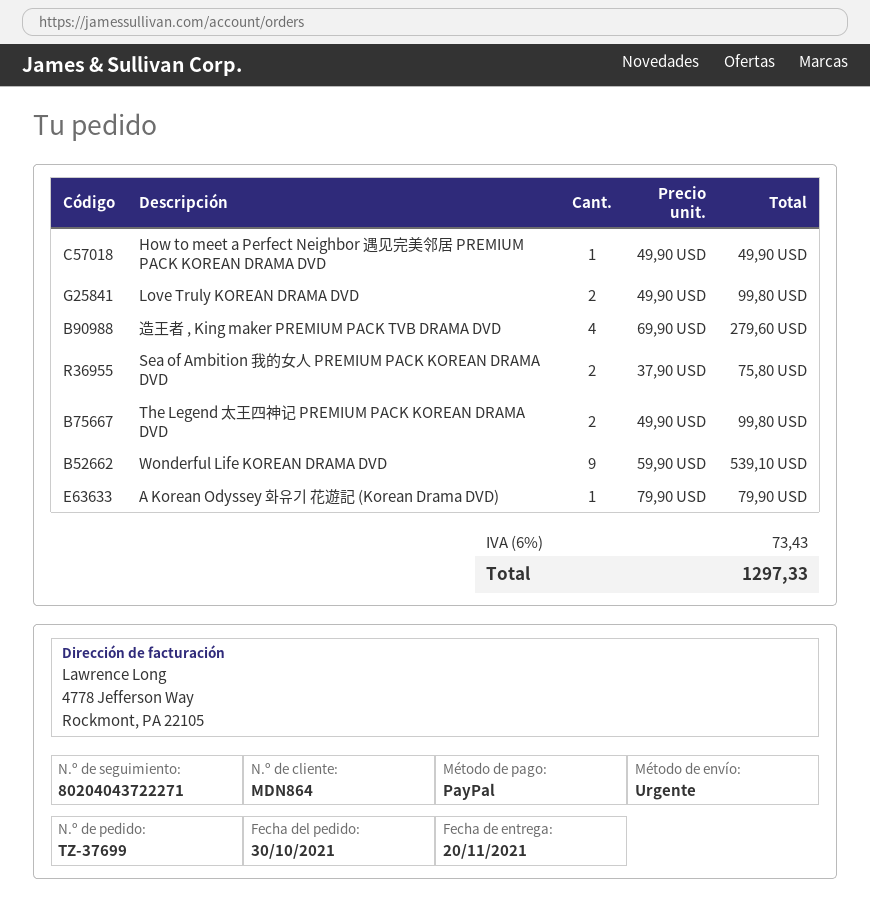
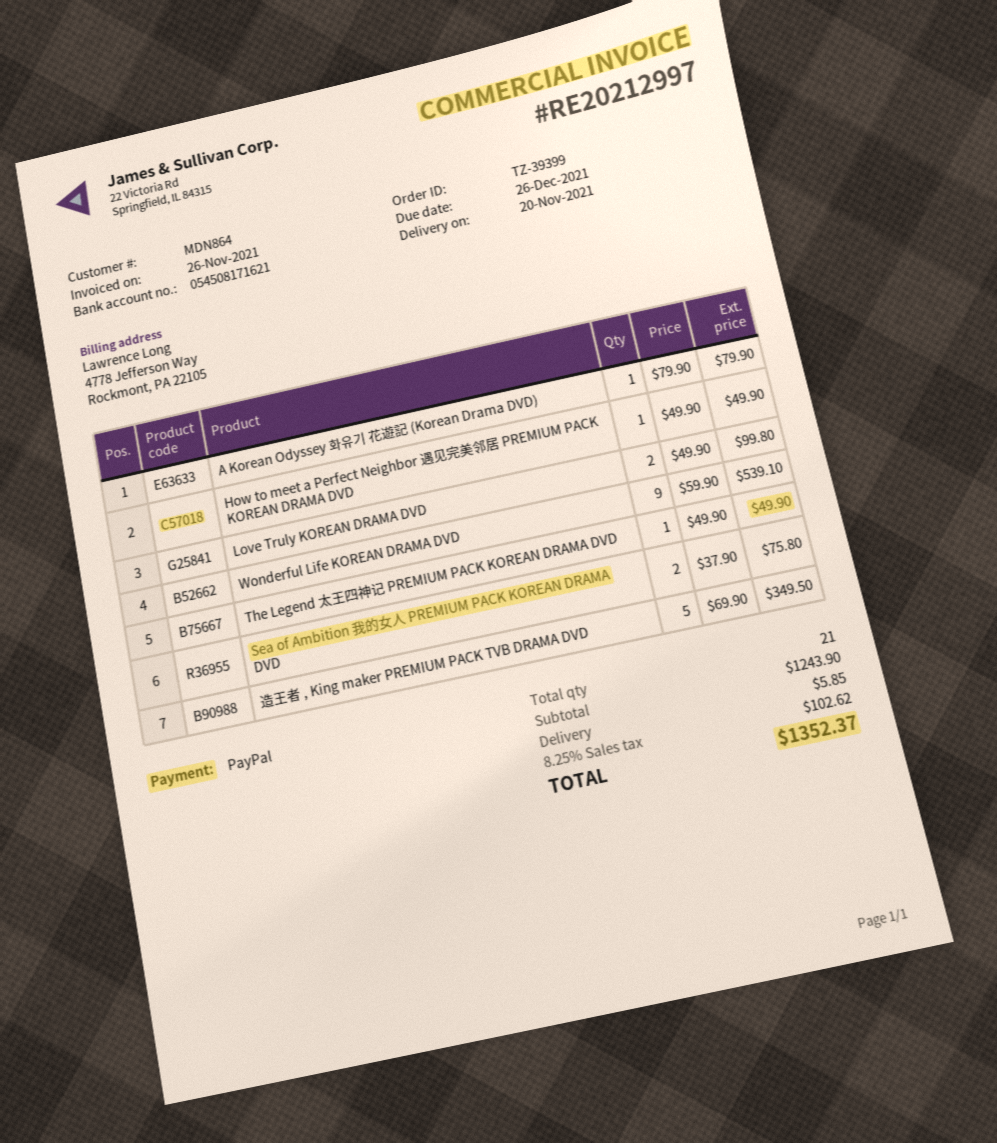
order number: TZ-37699 -> TZ-39399
造王者 , King maker PREMIUM PACK TVB DRAMA DVD: 4 x 69.90 = 279.60 -> 5 x 69.90 = 349.50
The Legend 太王四神记 PREMIUM PACK KOREAN DRAMA DVD: 2 x 49.90 = 99.80 -> 1 x 49.90 = 49.90
shipping: none -> 5.85
tax: 6% = 73.43 -> 8.25% = 102.62
total: 1297.33 -> 1352.37

